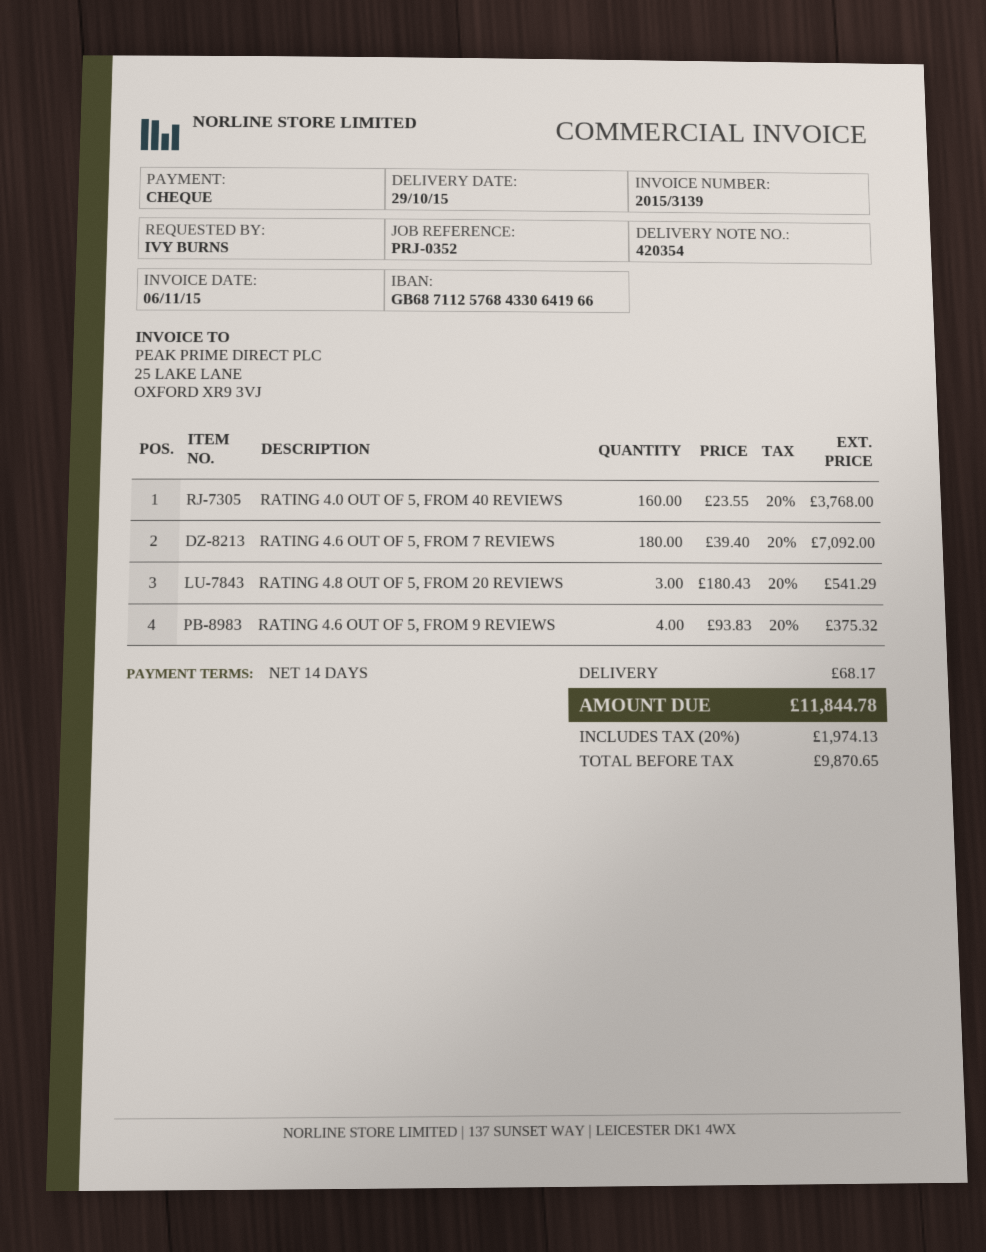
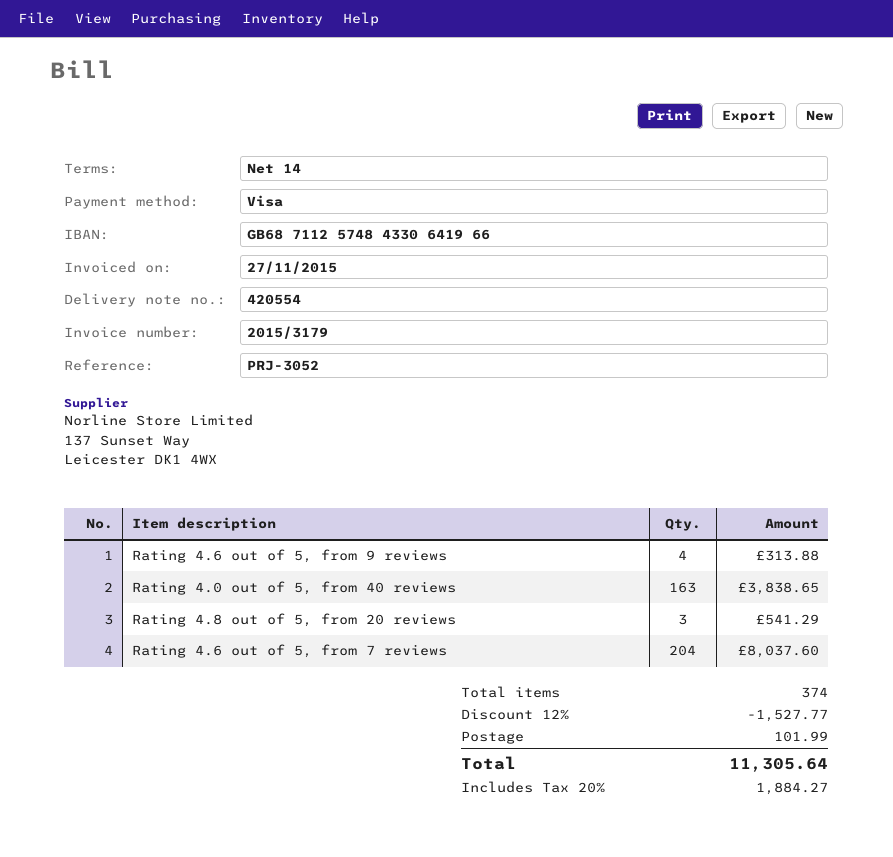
delivery note number: 420354 -> 420554
invoice number: 2015/3139 -> 2015/3179
invoice date: 2015-11-06 -> 2015-11-27
reference: PRJ-0352 -> PRJ-3052
payment method: cheque -> Visa
bank account: GB68711257684330641966 -> GB68711257484330641966
RATING 4.0 OUT OF 5, FROM 40 REVIEWS: 160 for 3768.00 -> 163 for 3838.65
RATING 4.6 OUT OF 5, FROM 7 REVIEWS: 180 for 7092.00 -> 204 for 8037.60
RATING 4.6 OUT OF 5, FROM 9 REVIEWS: 4 for 375.32 -> 4 for 313.88
discount: none -> 12% = 1527.77
shipping: 68.17 -> 101.99
tax: 20% = 1974.13 -> 20% = 1884.27
total: 11844.78 -> 11305.64

